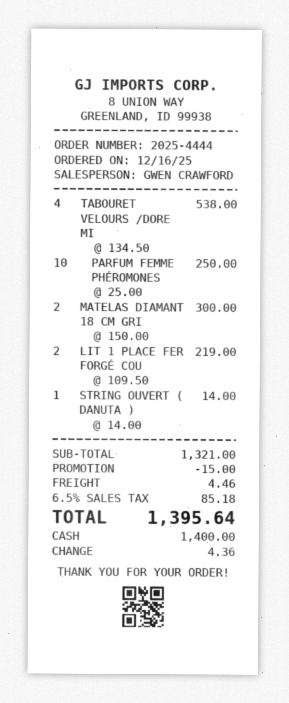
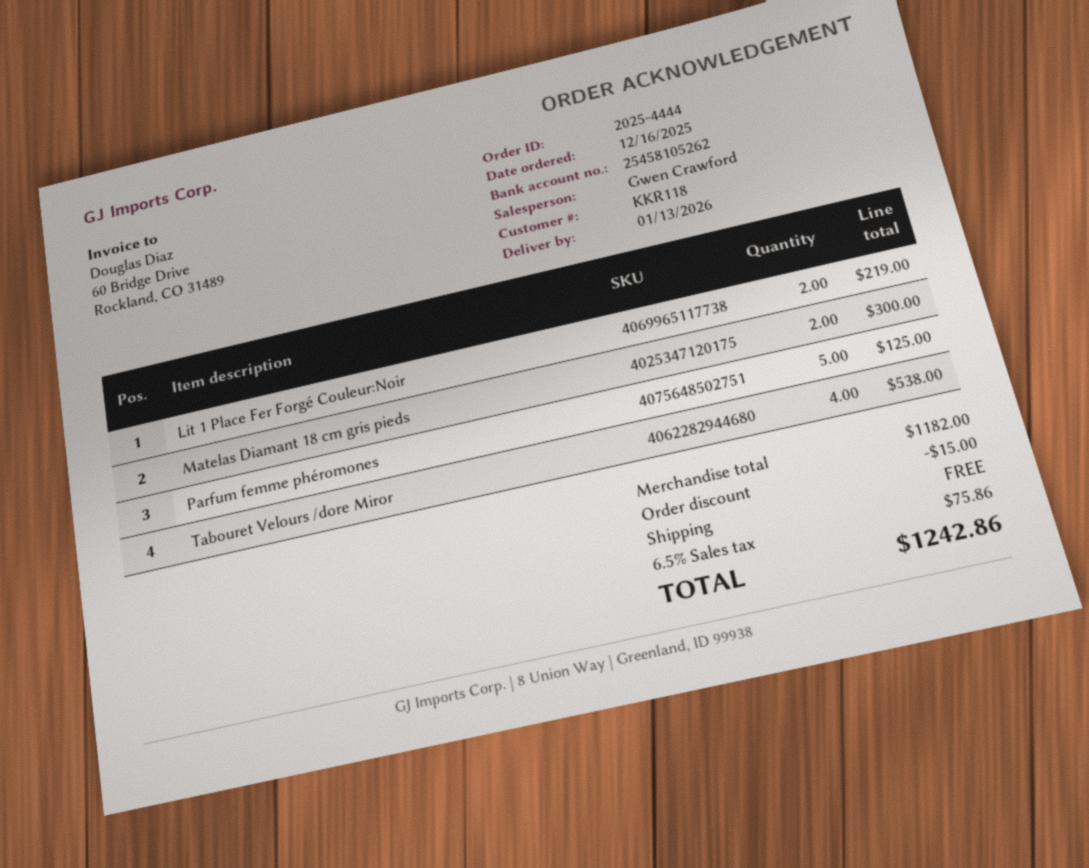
PARFUM FEMME PHÉROMONES: 10 for 250.00 -> 5 for 125.00
STRING OUVERT ( DANUTA ): 1 for 14.00 -> none
subtotal: 1321.00 -> 1182.00
shipping: 4.46 -> 0.00
tax: 6.5% = 85.18 -> 6.5% = 75.86
total: 1395.64 -> 1242.86

